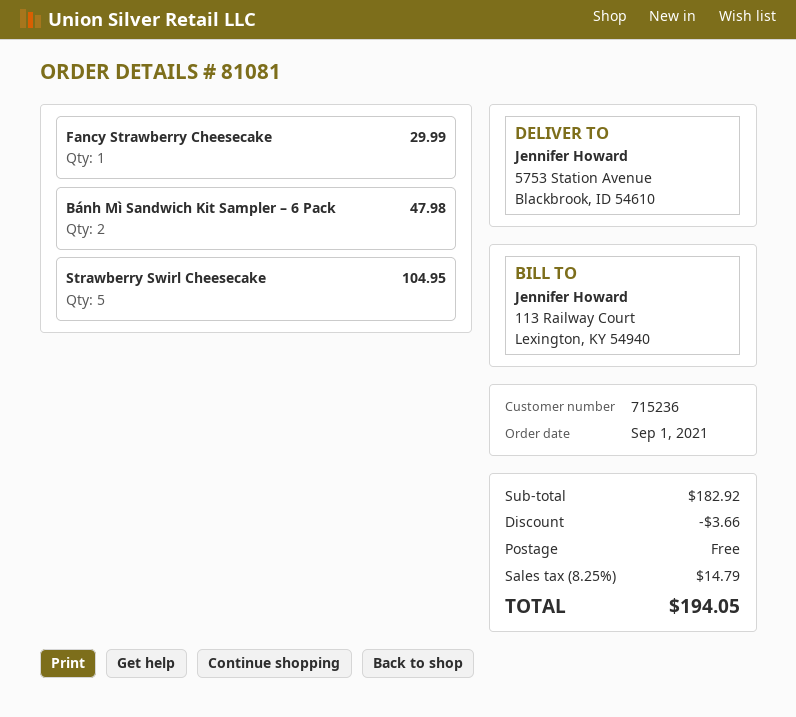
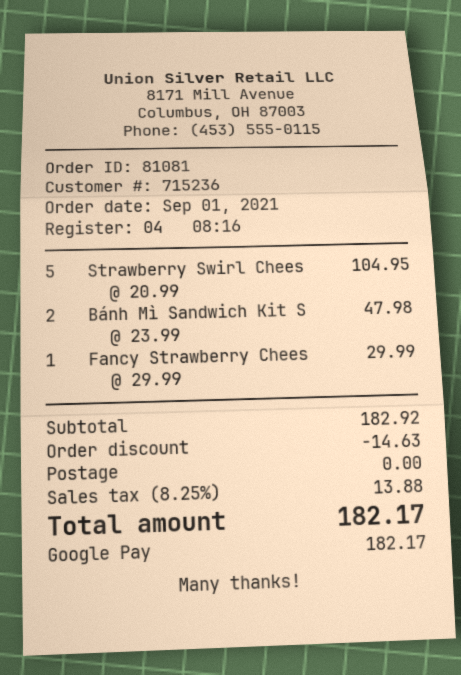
discount: 3.66 -> 14.63
tax: 8.25% = 14.79 -> 8.25% = 13.88
total: 194.05 -> 182.17

